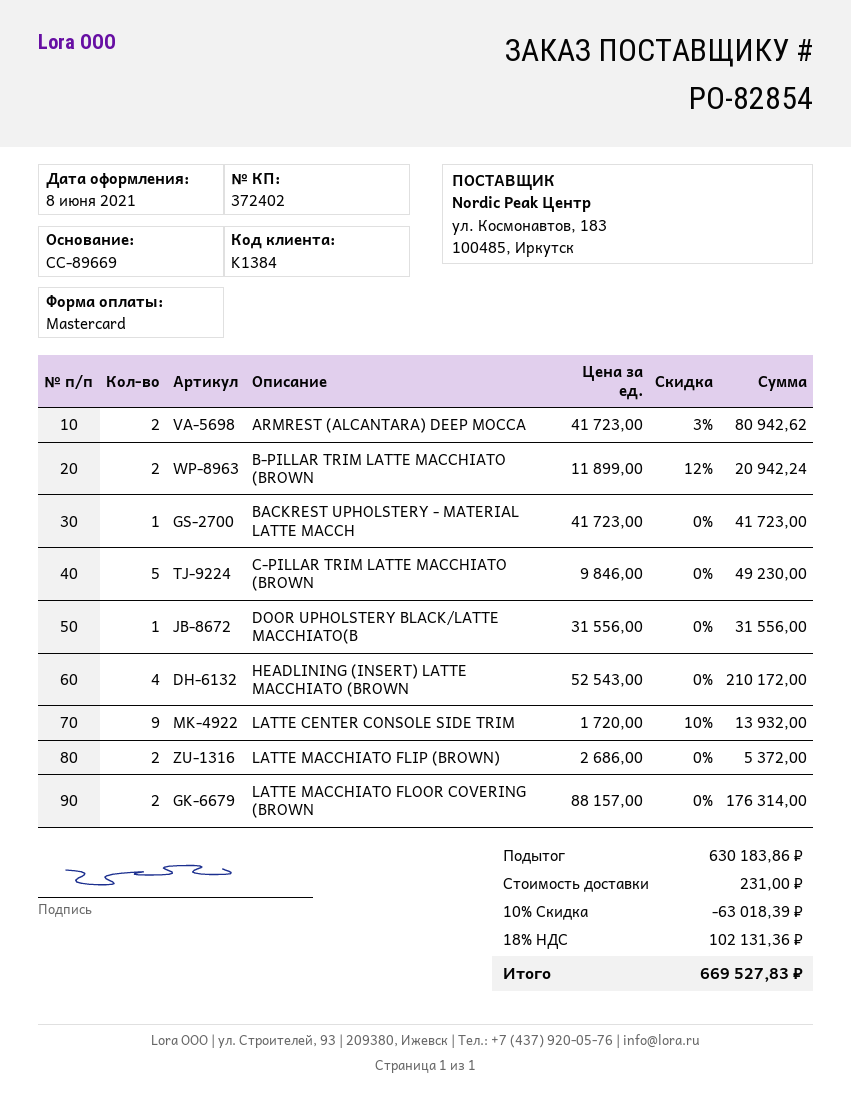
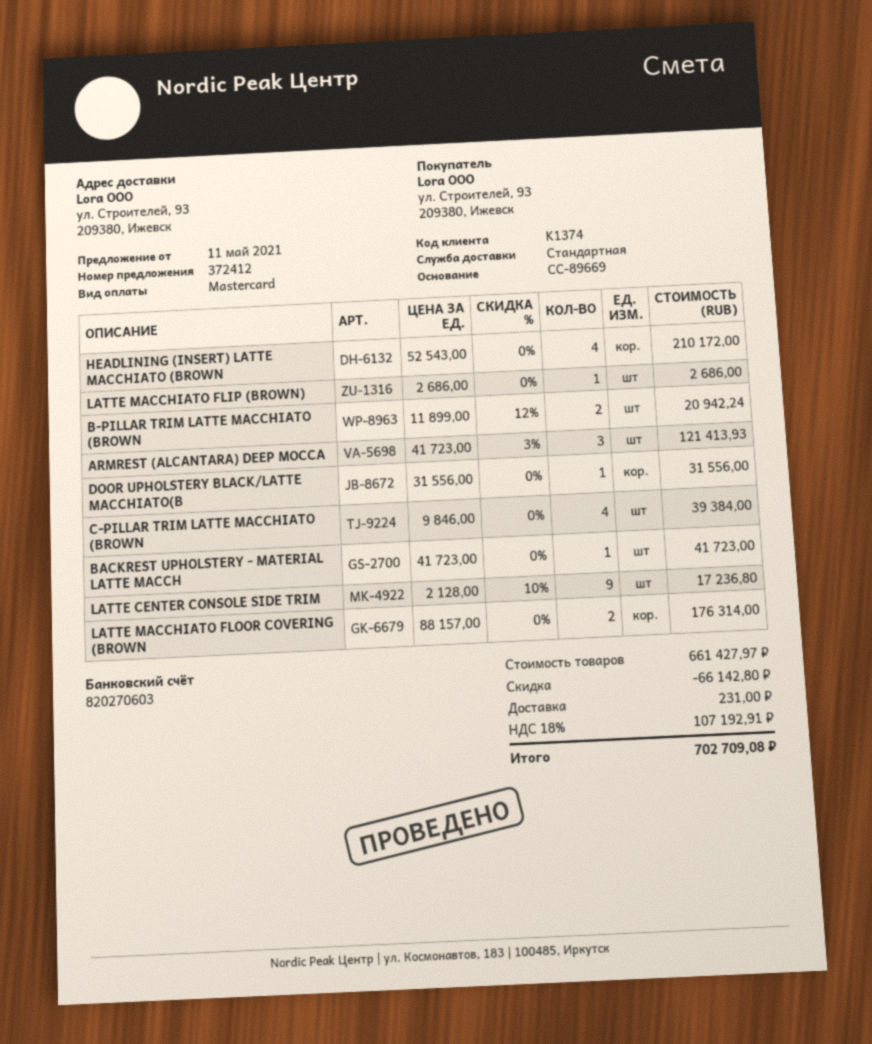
quote number: 372402 -> 372412
customer number: K1384 -> K1374
ARMREST (ALCANTARA) DEEP MOCCA: 2 x 41723.00 - 3% = 80942.62 -> 3 x 41723.00 - 3% = 121413.93
C-PILLAR TRIM LATTE MACCHIATO (BROWN: 5 x 9846.00 = 49230.00 -> 4 x 9846.00 = 39384.00
LATTE CENTER CONSOLE SIDE TRIM: 9 x 1720.00 - 10% = 13932.00 -> 9 x 2128.00 - 10% = 17236.80
LATTE MACCHIATO FLIP (BROWN): 2 x 2686.00 = 5372.00 -> 1 x 2686.00 = 2686.00
subtotal: 630183.86 -> 661427.97
discount: 63018.39 -> 66142.80
tax: 18% = 102131.36 -> 18% = 107192.91
total: 669527.83 -> 702709.08

